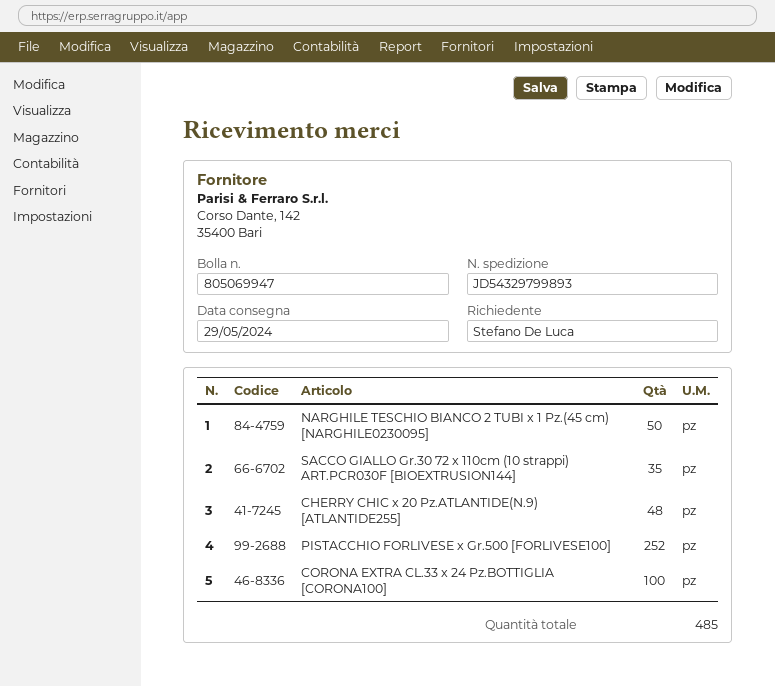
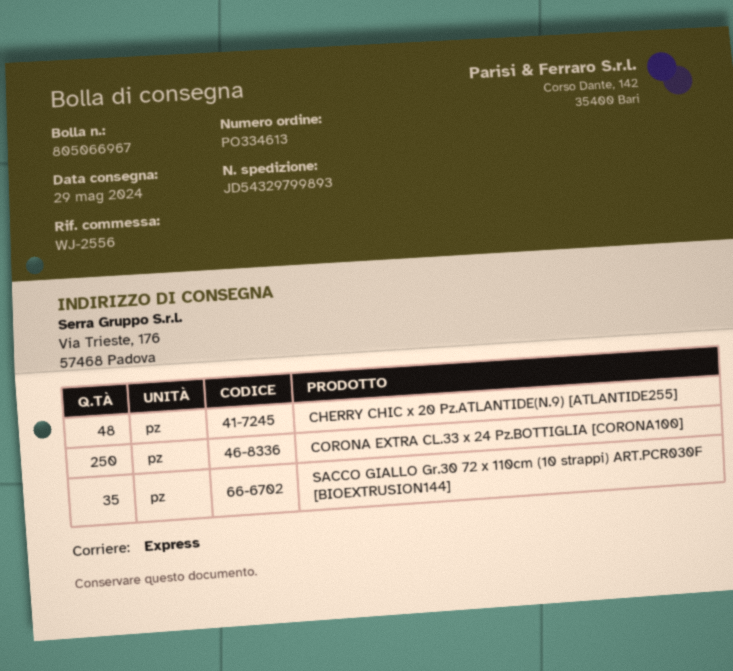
delivery note number: 805069947 -> 805066967
NARGHILE TESCHIO BIANCO 2 TUBI x 1 Pz.(45 cm) [NARGHILE0230095]: 50 -> none
PISTACCHIO FORLIVESE x Gr.500 [FORLIVESE100]: 252 -> none
CORONA EXTRA CL.33 x 24 Pz.BOTTIGLIA [CORONA100]: 100 -> 250

